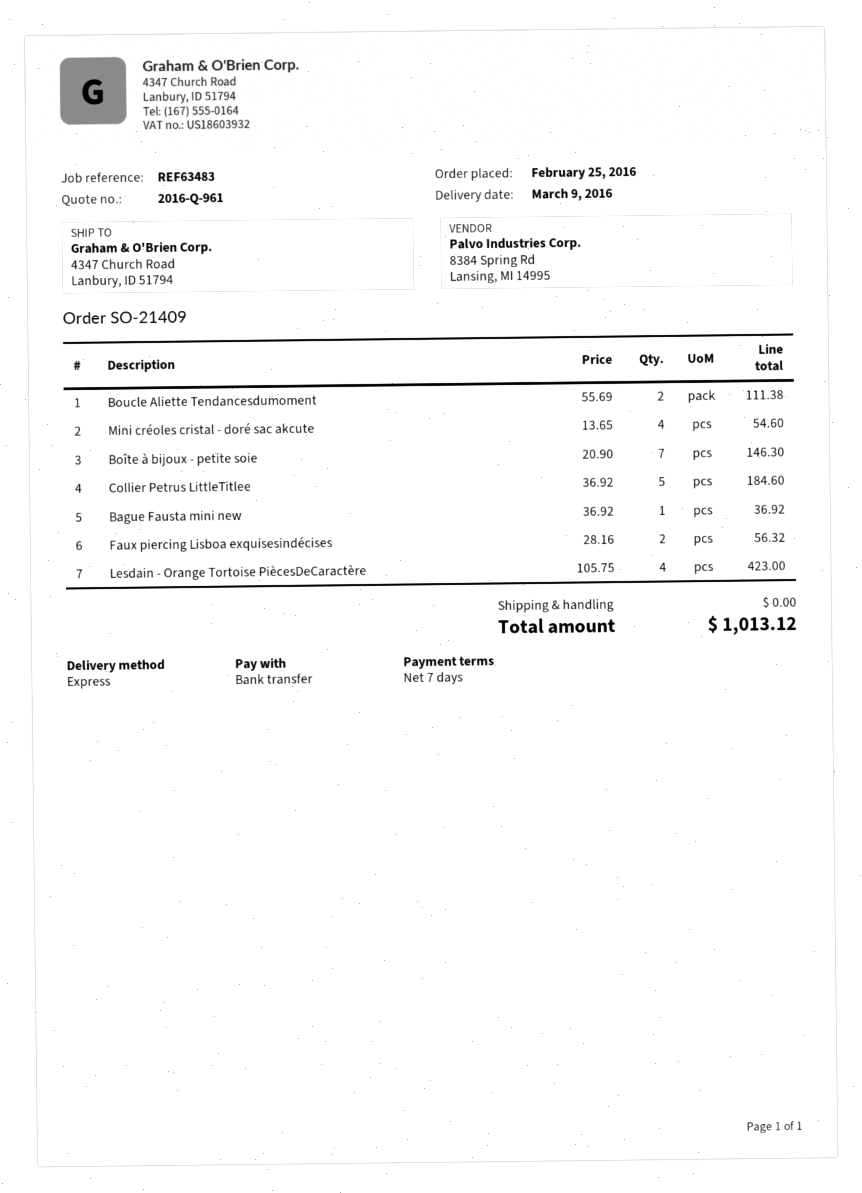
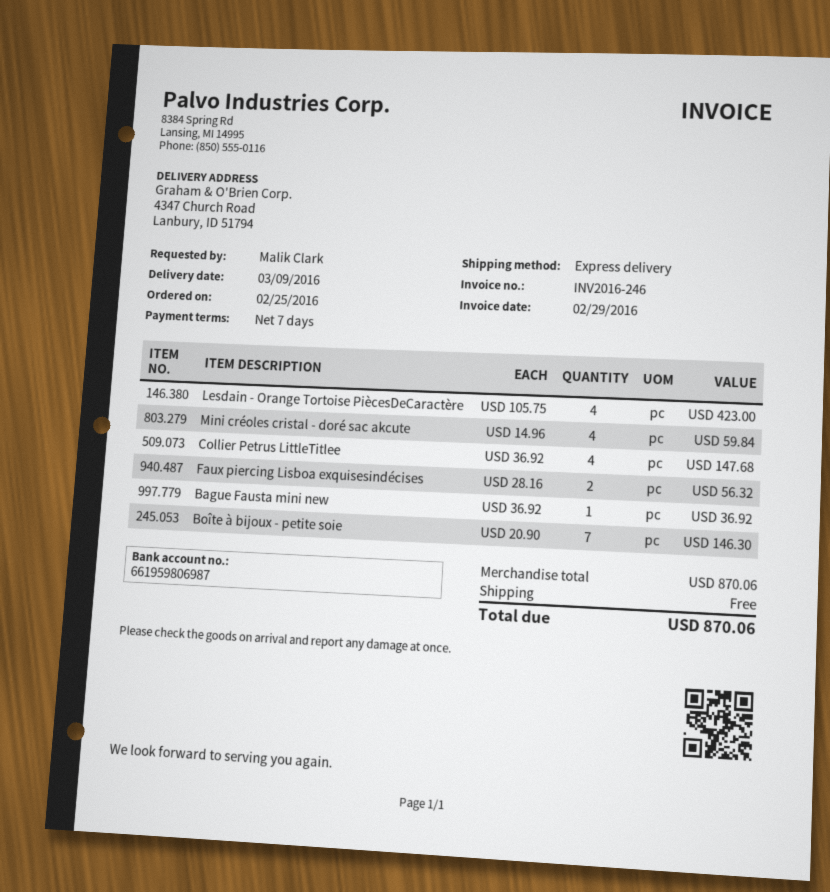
Boucle Aliette Tendancesdumoment: 2 x 55.69 = 111.38 -> none
Mini créoles cristal - doré sac akcute: 4 x 13.65 = 54.60 -> 4 x 14.96 = 59.84
Collier Petrus LittleTitlee: 5 x 36.92 = 184.60 -> 4 x 36.92 = 147.68
total: 1013.12 -> 870.06

